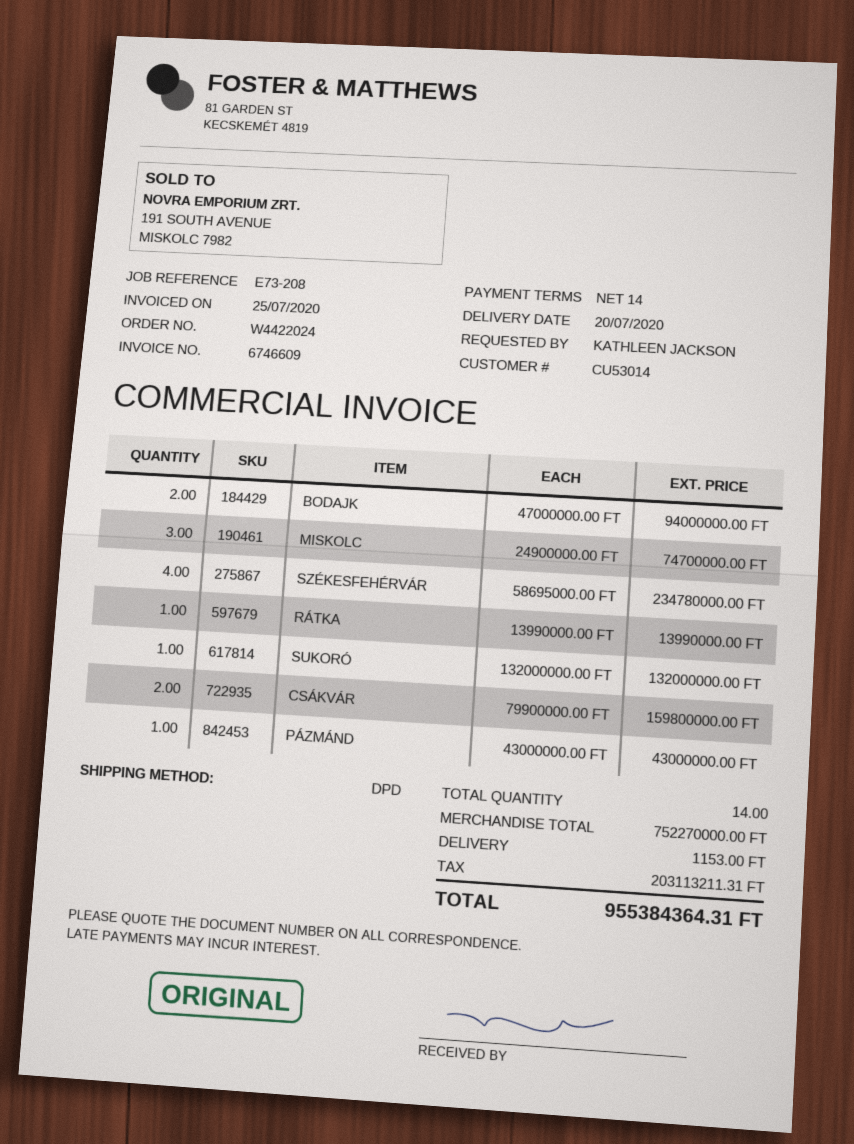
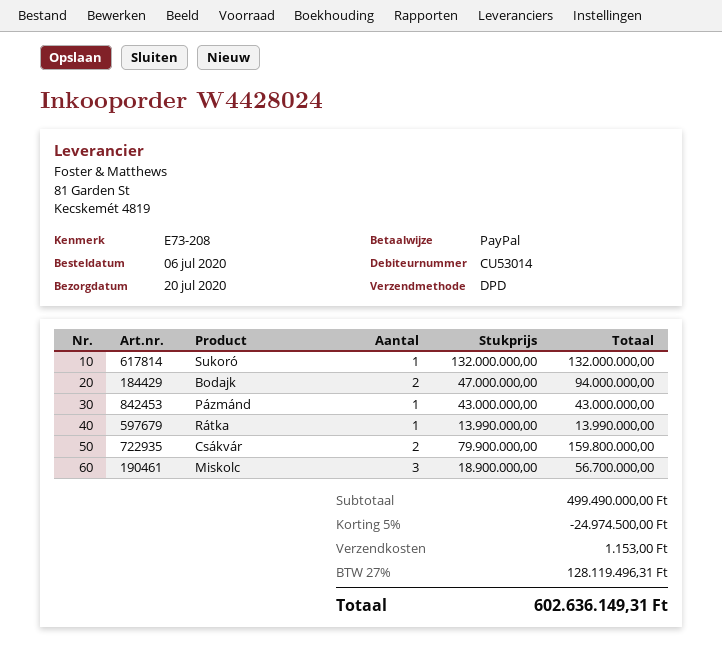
order number: W4422024 -> W4428024
MISKOLC: 3 x 24900000.00 = 74700000.00 -> 3 x 18900000.00 = 56700000.00
SZÉKESFEHÉRVÁR: 4 x 58695000.00 = 234780000.00 -> none
subtotal: 752270000.00 -> 499490000.00
discount: none -> 5% = 24974500.00
tax: 203113211.31 -> 128119496.31
total: 955384364.31 -> 602636149.31

